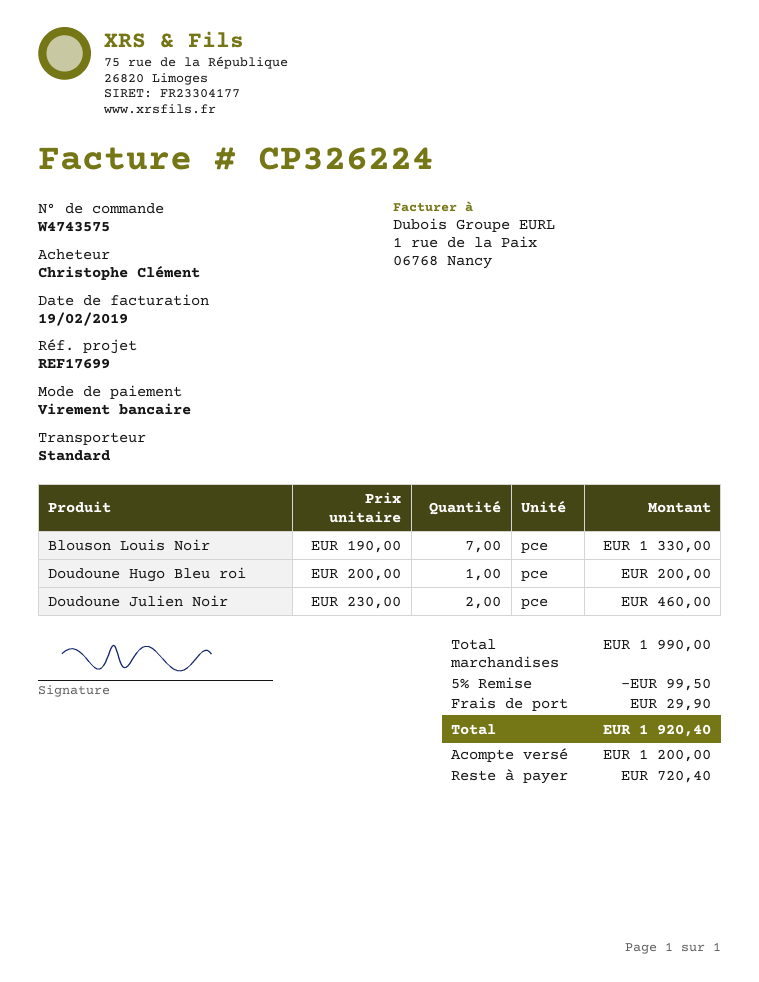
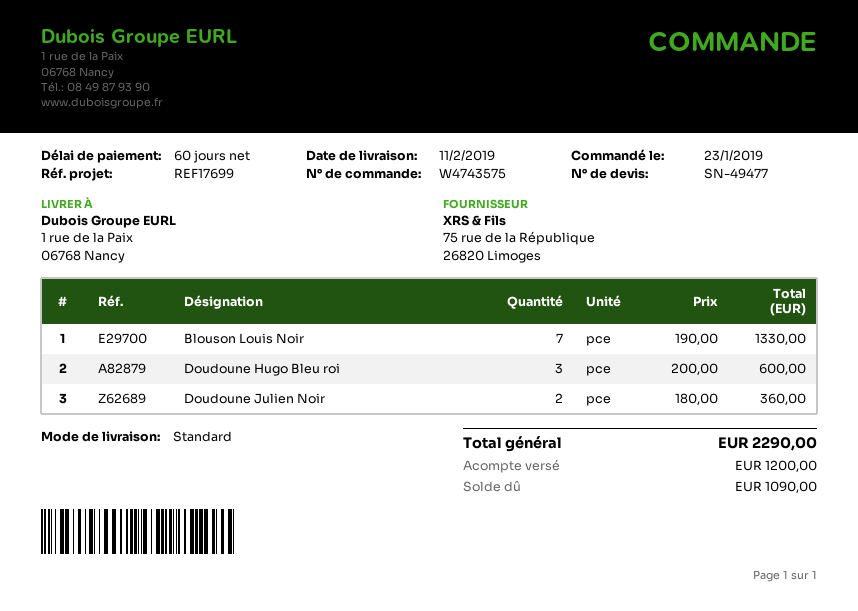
Doudoune Hugo Bleu roi: 1 x 200.00 = 200.00 -> 3 x 200.00 = 600.00
Doudoune Julien Noir: 2 x 230.00 = 460.00 -> 2 x 180.00 = 360.00
discount: 5% = 99.50 -> none
shipping: 29.90 -> none
total: 1920.40 -> 2290.00
balance: 720.40 -> 1090.00

